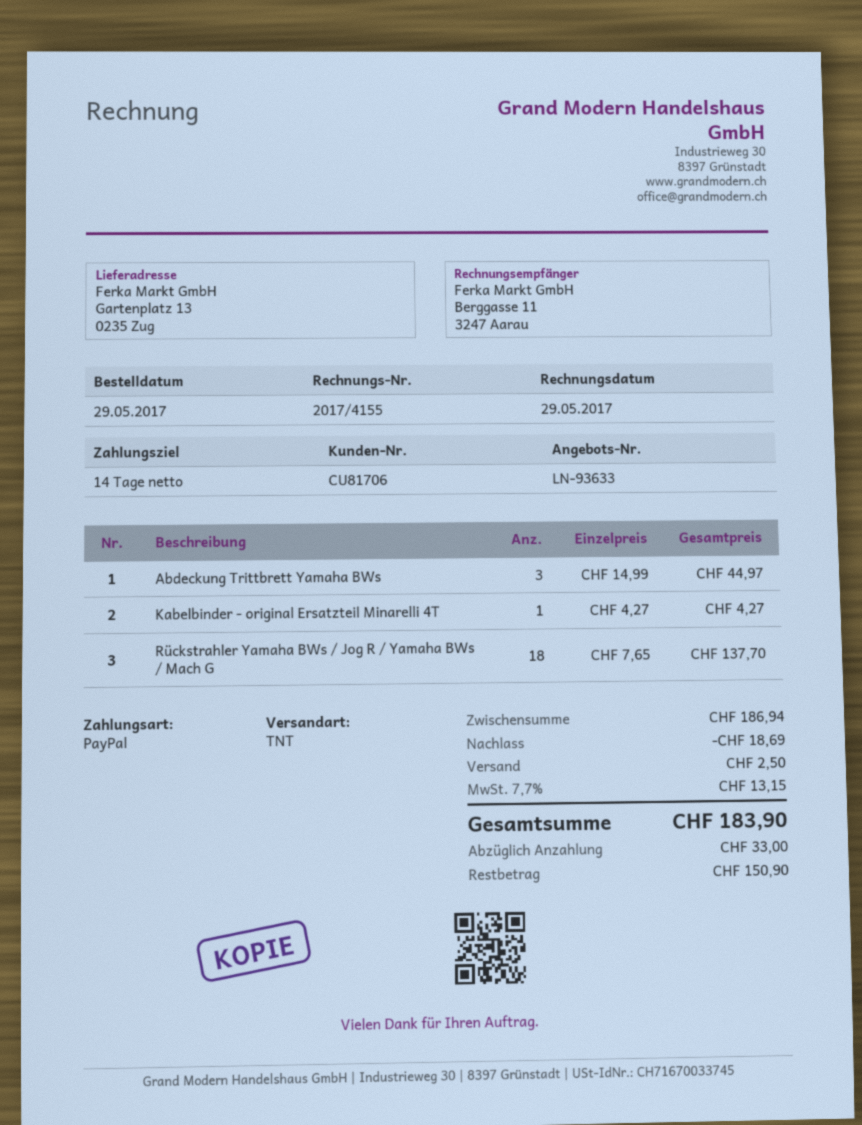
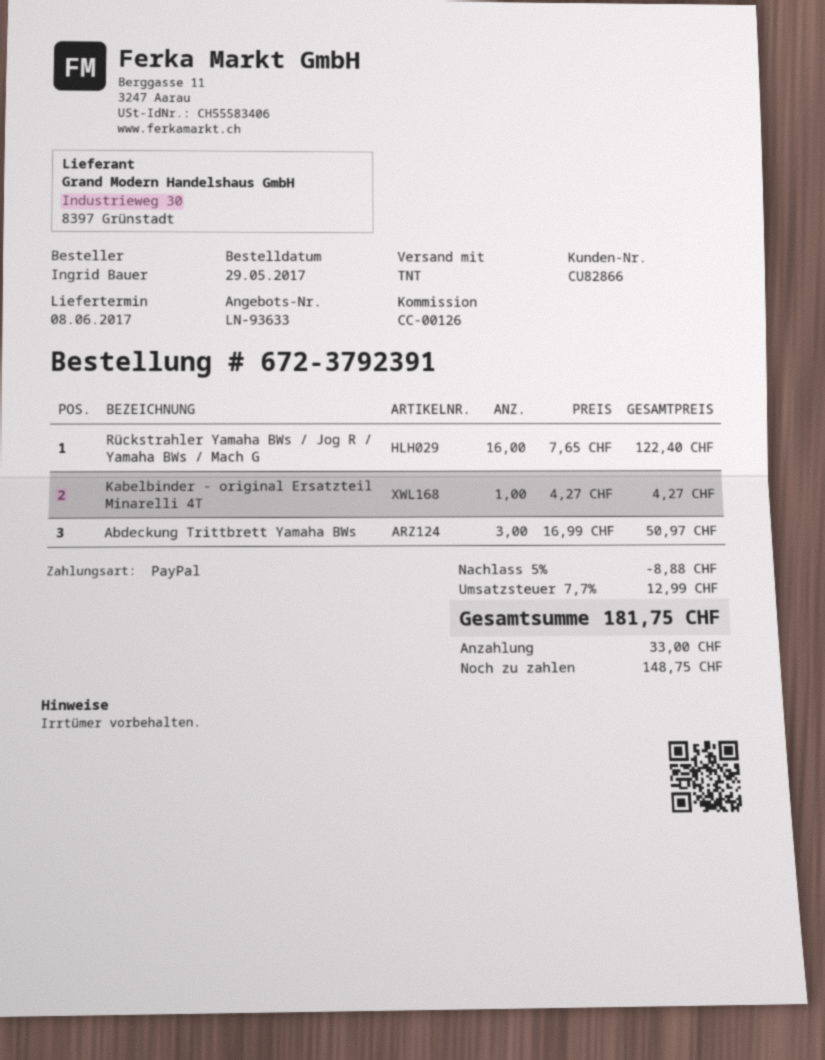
customer number: CU81706 -> CU82866
Abdeckung Trittbrett Yamaha BWs: 3 x 14.99 = 44.97 -> 3 x 16.99 = 50.97
Rückstrahler Yamaha BWs / Jog R / Yamaha BWs / Mach G: 18 x 7.65 = 137.70 -> 16 x 7.65 = 122.40
discount: 18.69 -> 8.88
shipping: 2.50 -> none
tax: 7.7% = 13.15 -> 7.7% = 12.99
total: 183.90 -> 181.75
balance: 150.90 -> 148.75

